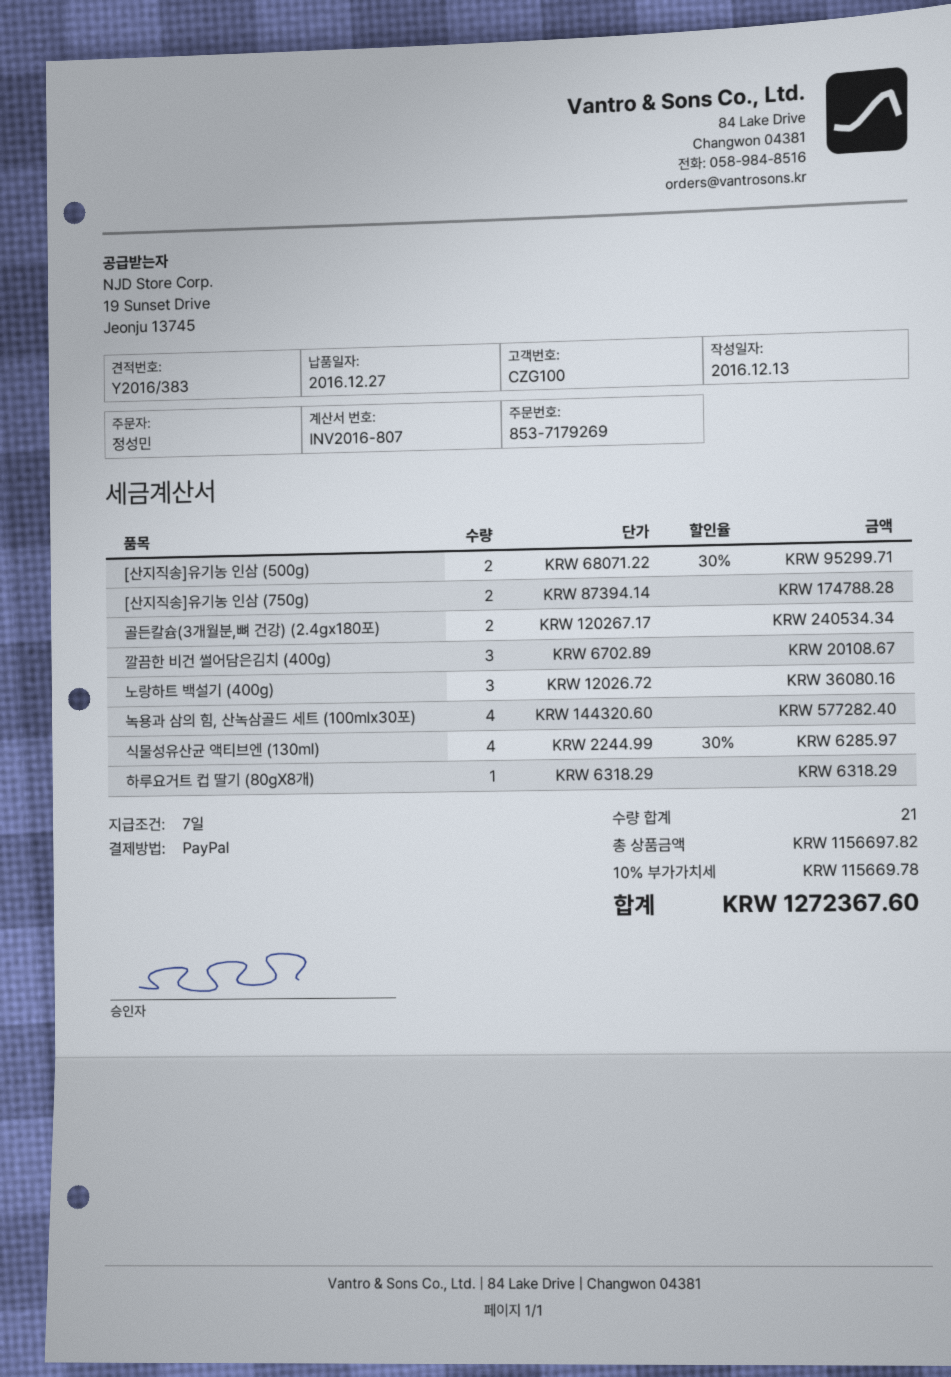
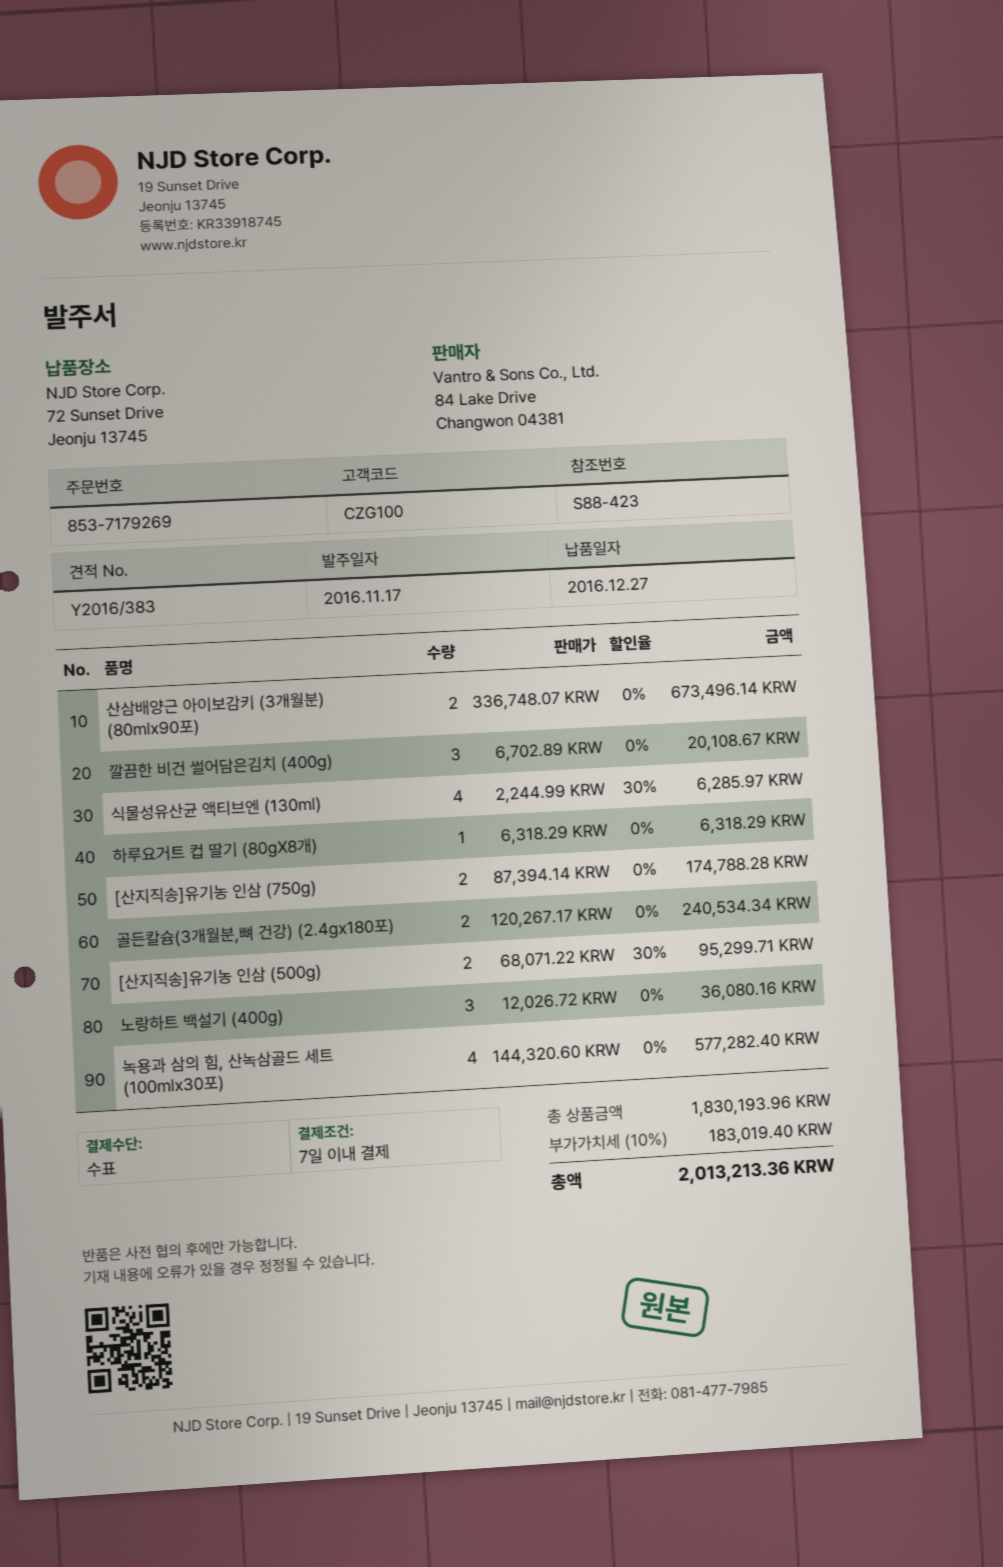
payment method: PayPal -> cheque
산삼배양근 아이보감키 (3개월분) (80mlx90포): none -> 2 x 336748.07 = 673496.14
subtotal: 1156697.82 -> 1830193.96
tax: 10% = 115669.78 -> 10% = 183019.40
total: 1272367.60 -> 2013213.36

